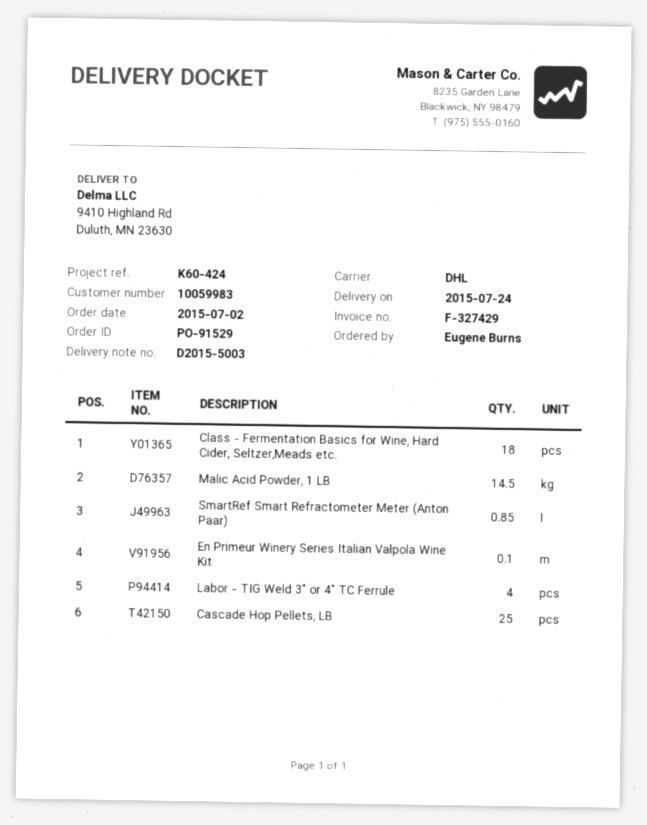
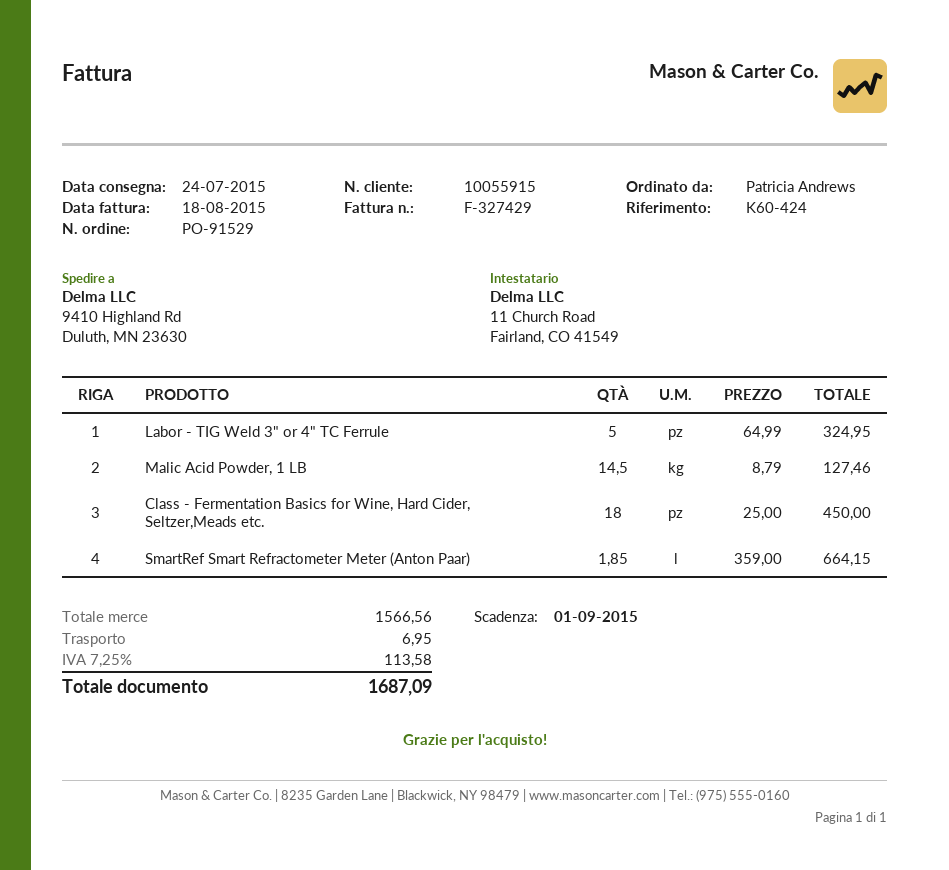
customer number: 10059983 -> 10055915
ordered by: Eugene Burns -> Patricia Andrews
SmartRef Smart Refractometer Meter (Anton Paar): 0.85 -> 1.85
En Primeur Winery Series Italian Valpola Wine Kit: 0.1 -> none
Labor - TIG Weld 3" or 4" TC Ferrule: 4 -> 5
Cascade Hop Pellets, LB: 25 -> none

